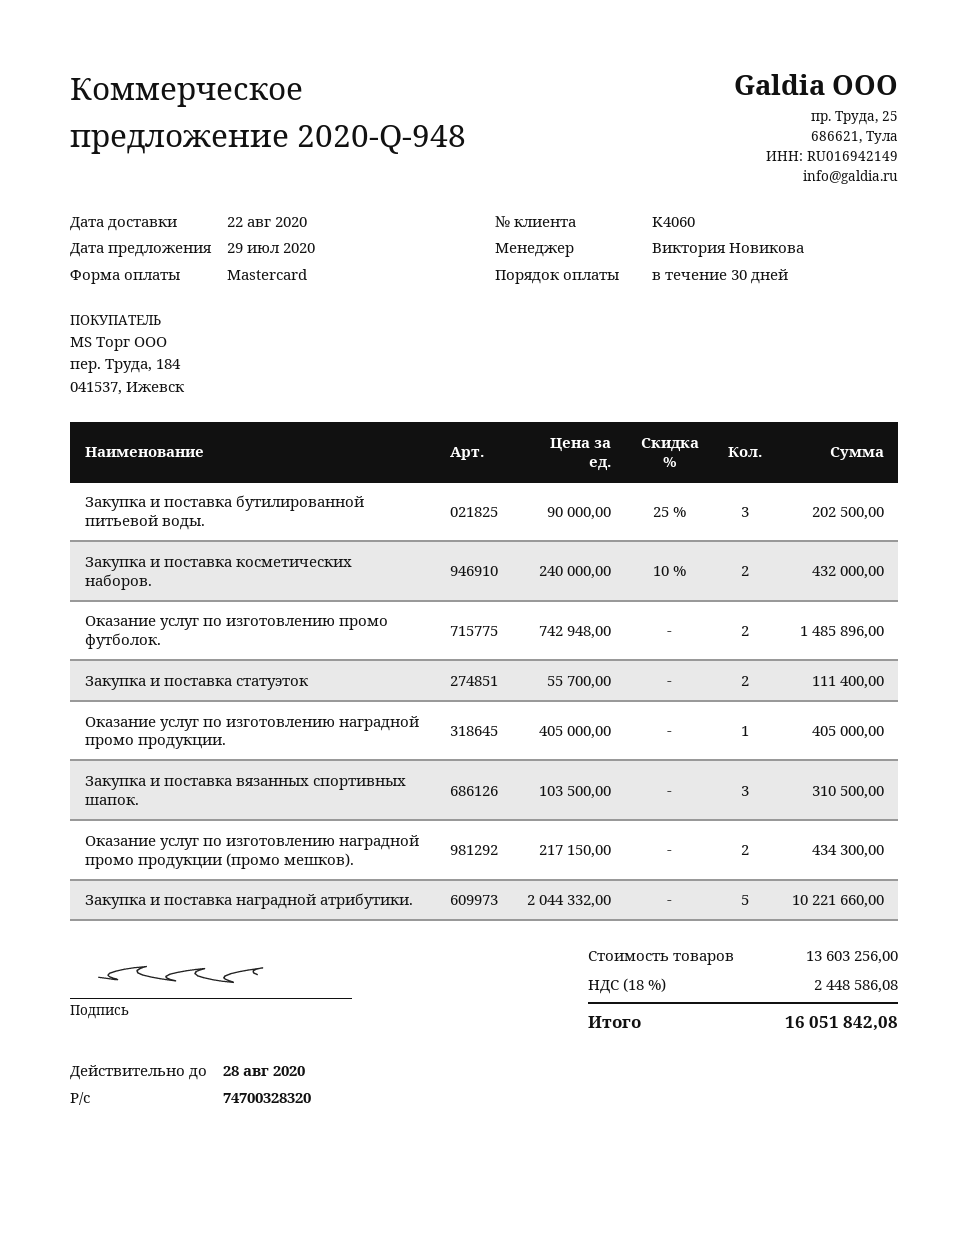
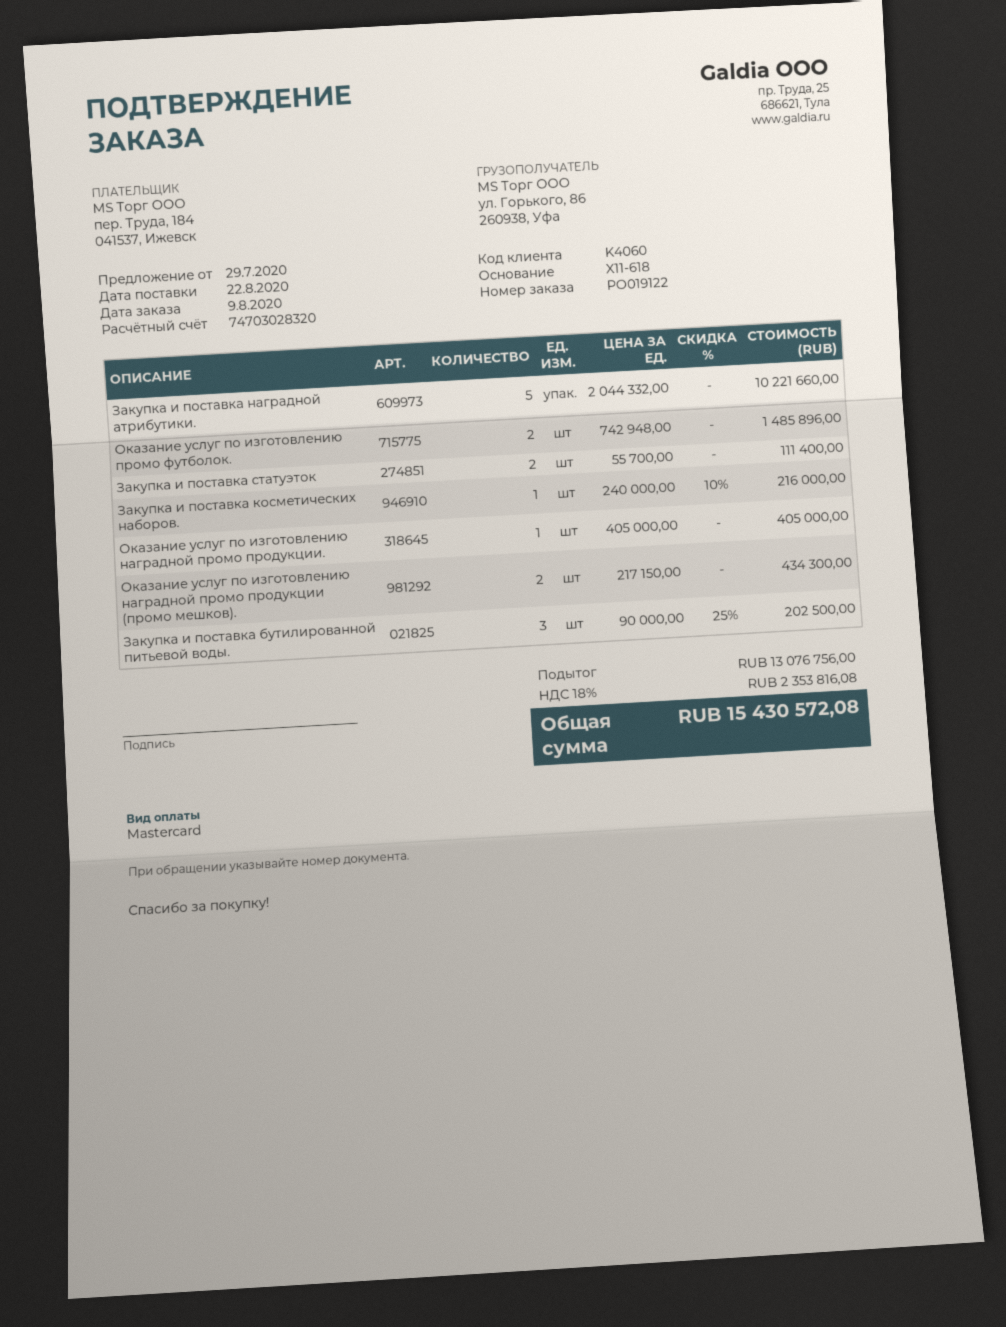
bank account: 74700328320 -> 74703028320
Закупка и поставка косметических наборов.: 2 x 240000.00 - 10% = 432000.00 -> 1 x 240000.00 - 10% = 216000.00
Закупка и поставка вязанных спортивных шапок.: 3 x 103500.00 = 310500.00 -> none
subtotal: 13603256.00 -> 13076756.00
tax: 18% = 2448586.08 -> 18% = 2353816.08
total: 16051842.08 -> 15430572.08

